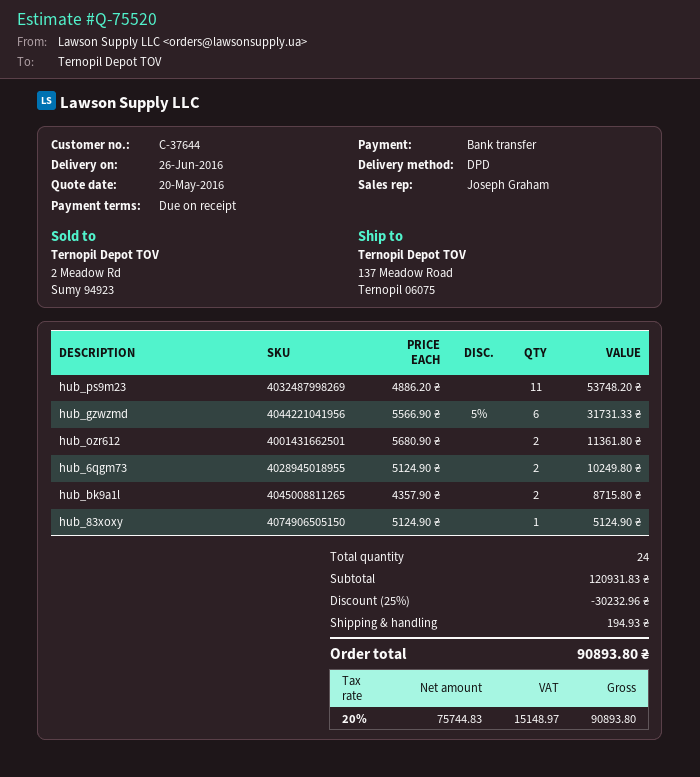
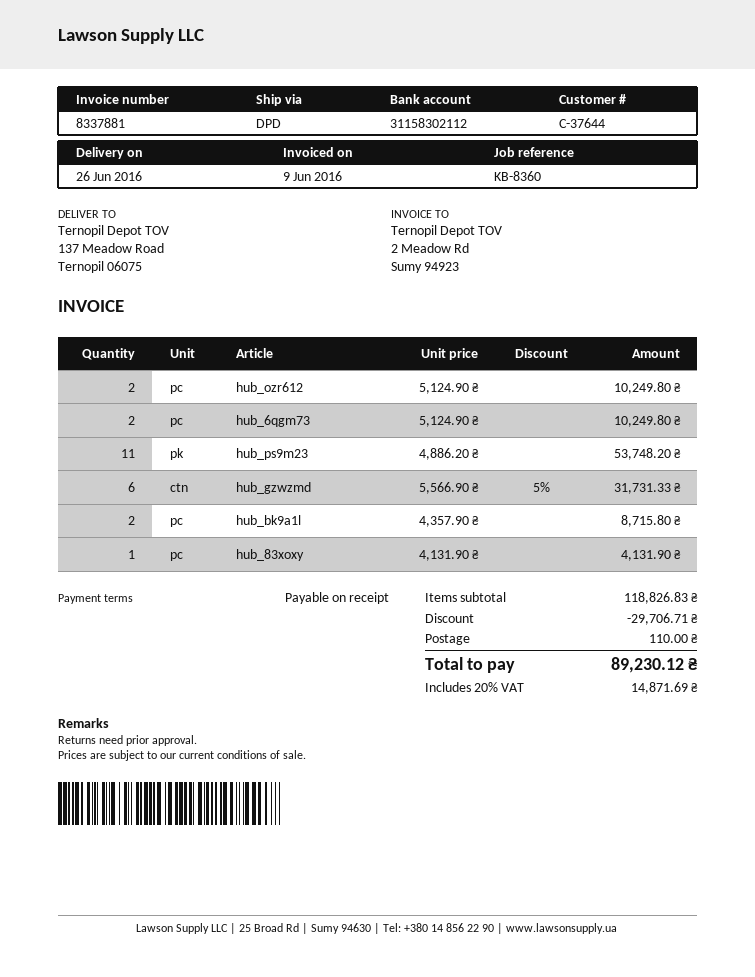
hub_ozr612: 2 x 5680.90 = 11361.80 -> 2 x 5124.90 = 10249.80
hub_83xoxy: 1 x 5124.90 = 5124.90 -> 1 x 4131.90 = 4131.90
subtotal: 120931.83 -> 118826.83
discount: 30232.96 -> 29706.71
shipping: 194.93 -> 110.00
tax: 20% = 15148.97 -> 20% = 14871.69
total: 90893.80 -> 89230.12

